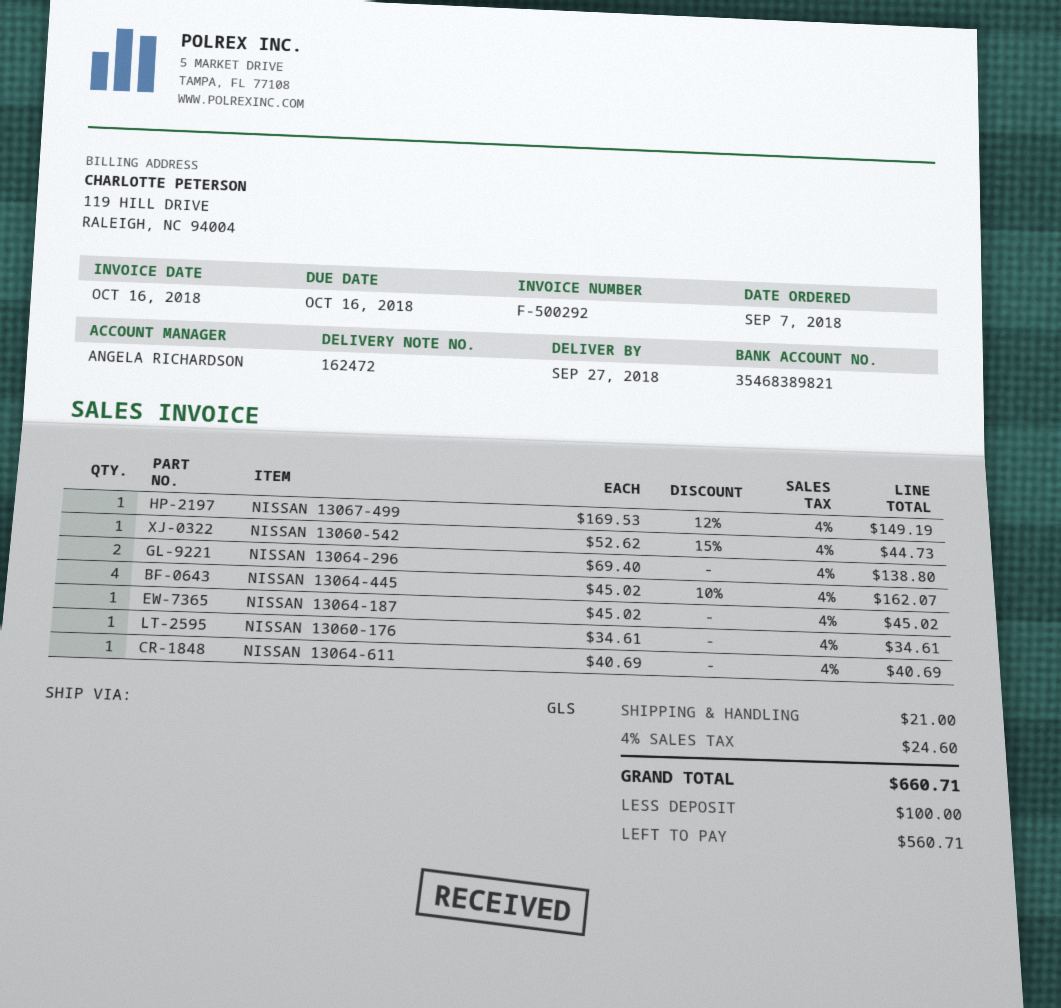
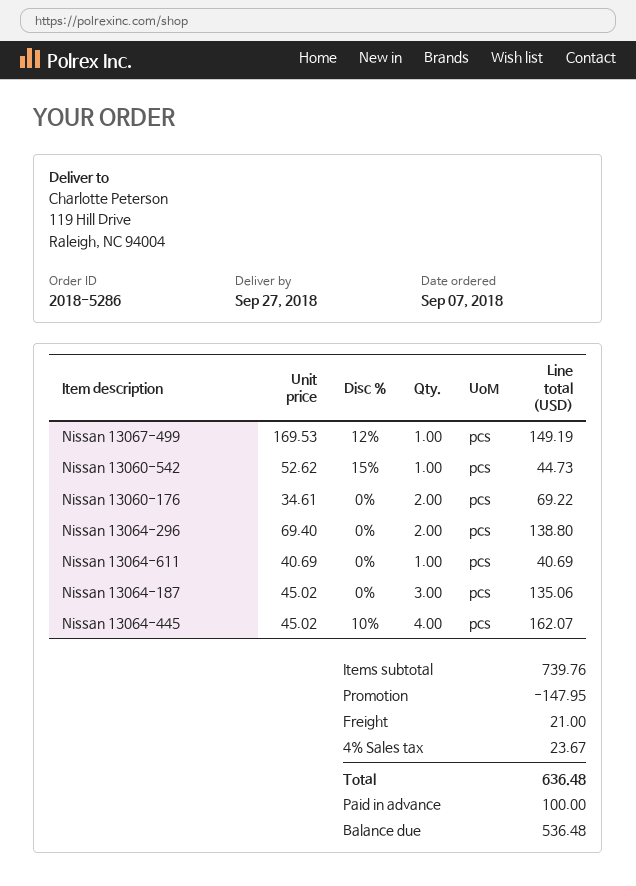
NISSAN 13064-187: 1 x 45.02 = 45.02 -> 3 x 45.02 = 135.06
NISSAN 13060-176: 1 x 34.61 = 34.61 -> 2 x 34.61 = 69.22
discount: none -> 147.95
tax: 4% = 24.60 -> 4% = 23.67
total: 660.71 -> 636.48
balance: 560.71 -> 536.48

